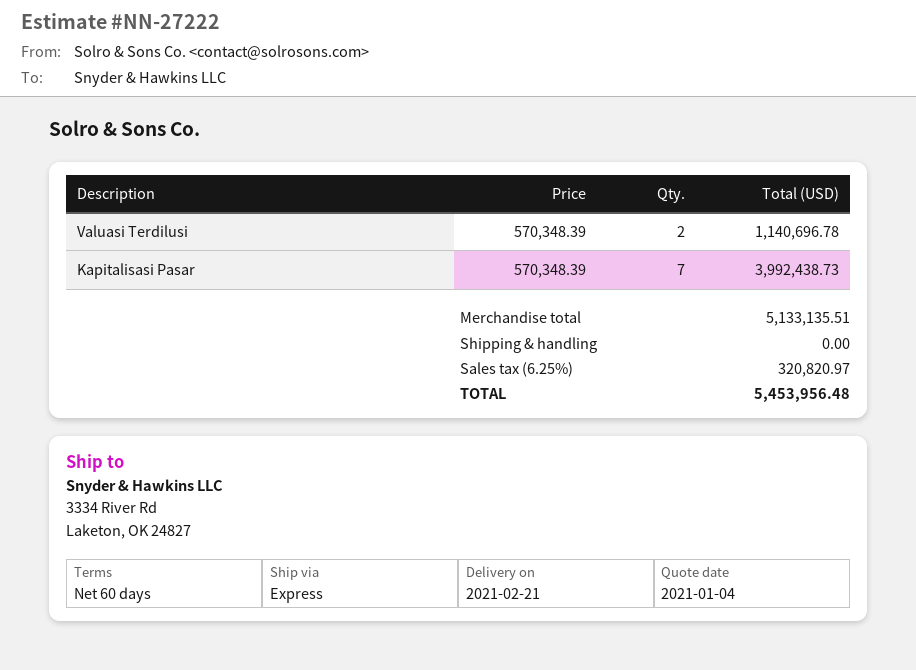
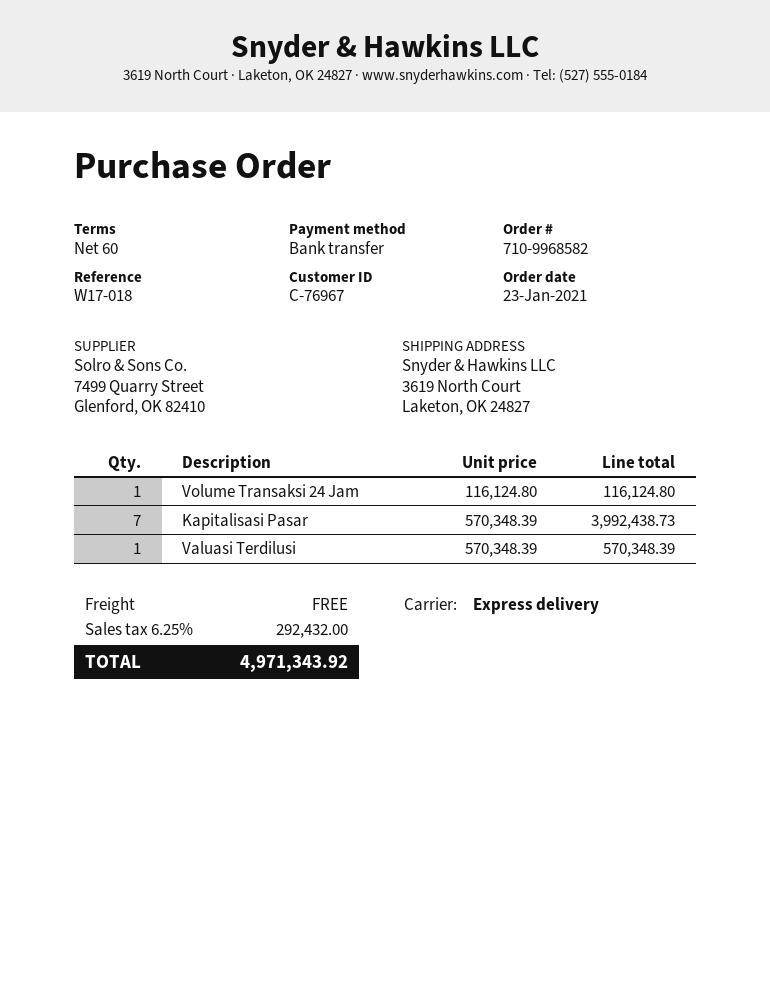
ship to: 3334 River Rd, Laketon, OK 24827 -> 3619 North Court, Laketon, OK 24827
Valuasi Terdilusi: 2 x 570348.39 = 1140696.78 -> 1 x 570348.39 = 570348.39
Volume Transaksi 24 Jam: none -> 1 x 116124.80 = 116124.80
tax: 6.25% = 320820.97 -> 6.25% = 292432.00
total: 5453956.48 -> 4971343.92

